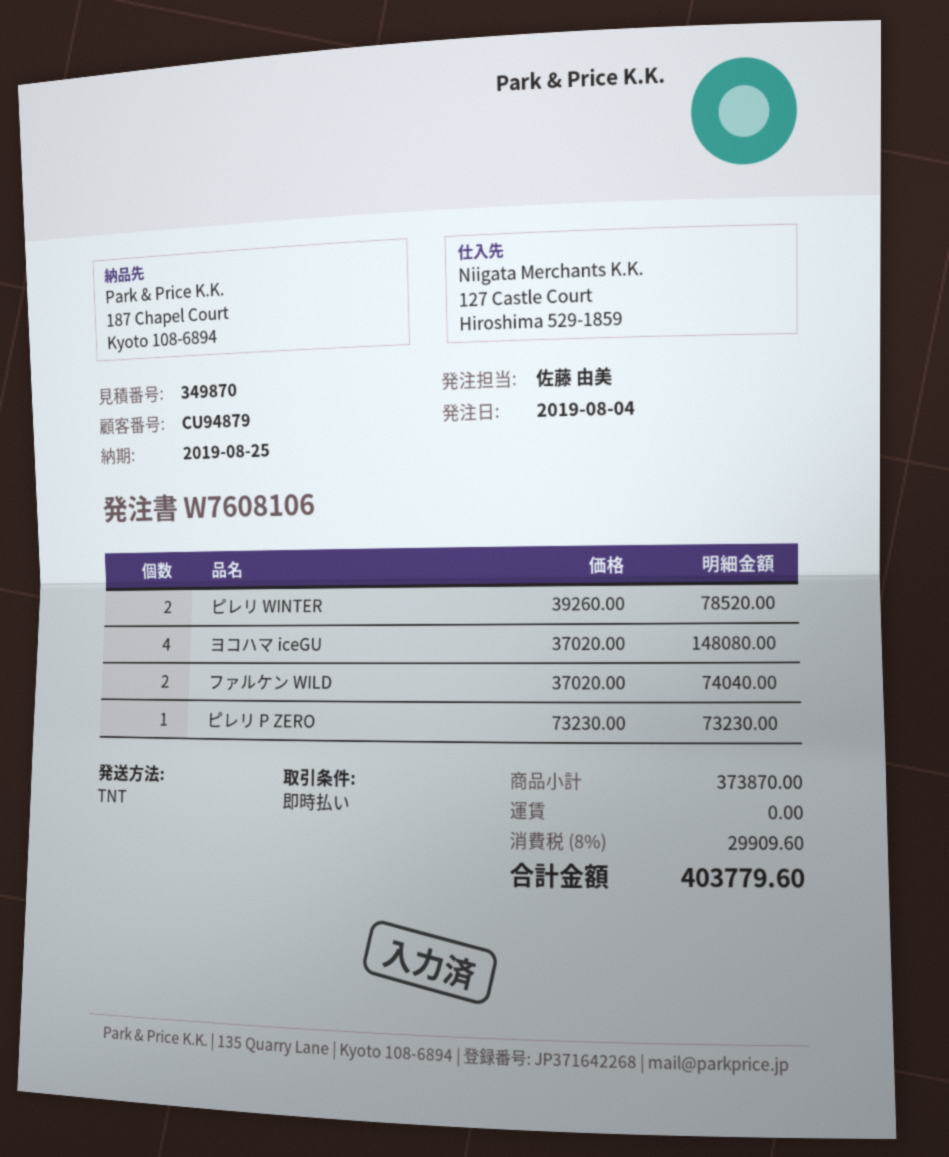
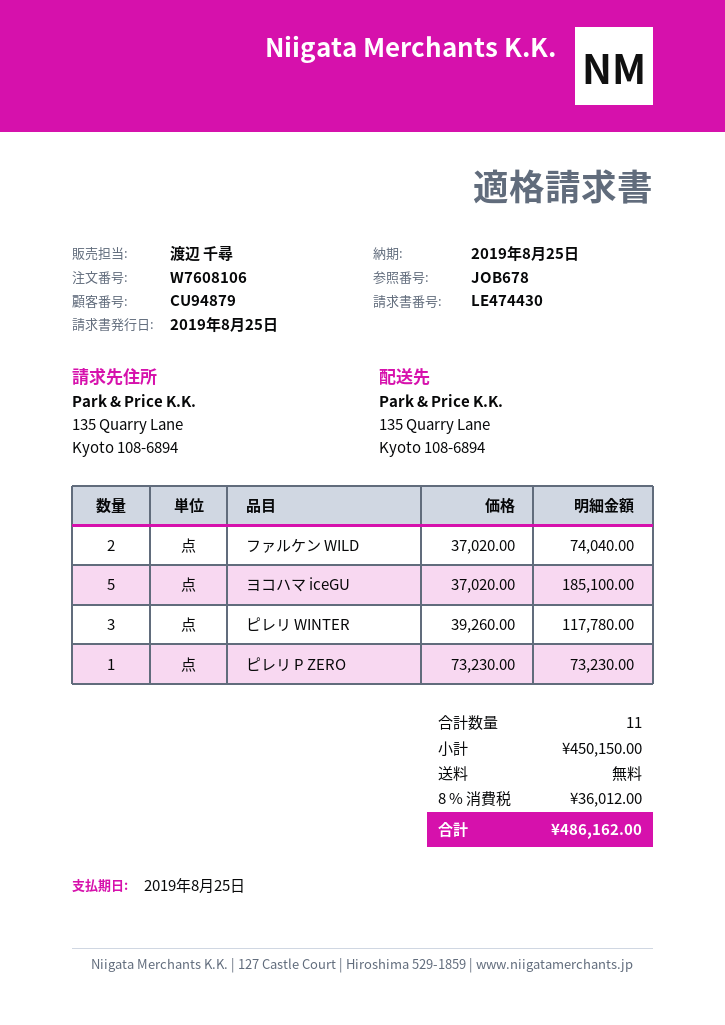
ship to: 187 Chapel Court, Kyoto 108-6894 -> 135 Quarry Lane, Kyoto 108-6894
ピレリ WINTER: 2 x 39260.00 = 78520.00 -> 3 x 39260.00 = 117780.00
ヨコハマ iceGU: 4 x 37020.00 = 148080.00 -> 5 x 37020.00 = 185100.00
subtotal: 373870.00 -> 450150.00
tax: 8% = 29909.60 -> 8% = 36012.00
total: 403779.60 -> 486162.00

